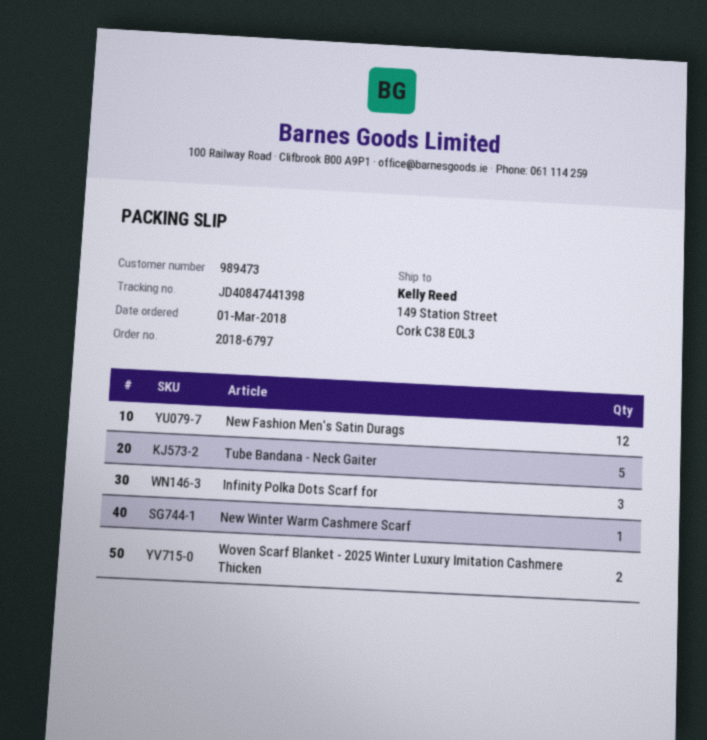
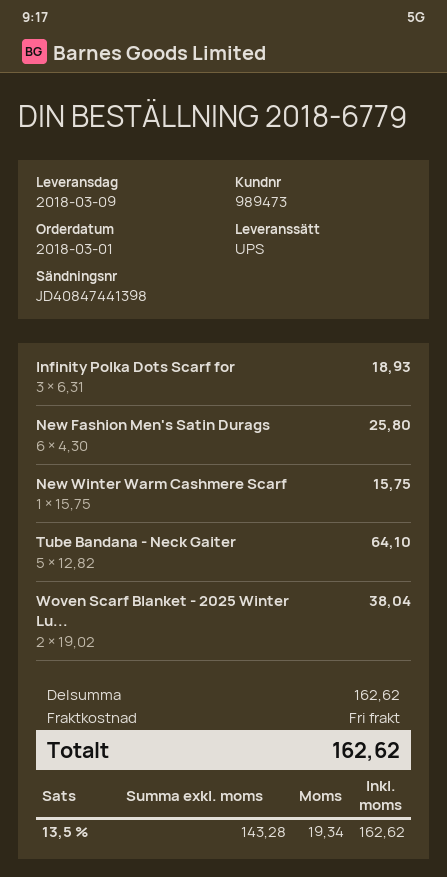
order number: 2018-6797 -> 2018-6779
New Fashion Men's Satin Durags: 12 -> 6

